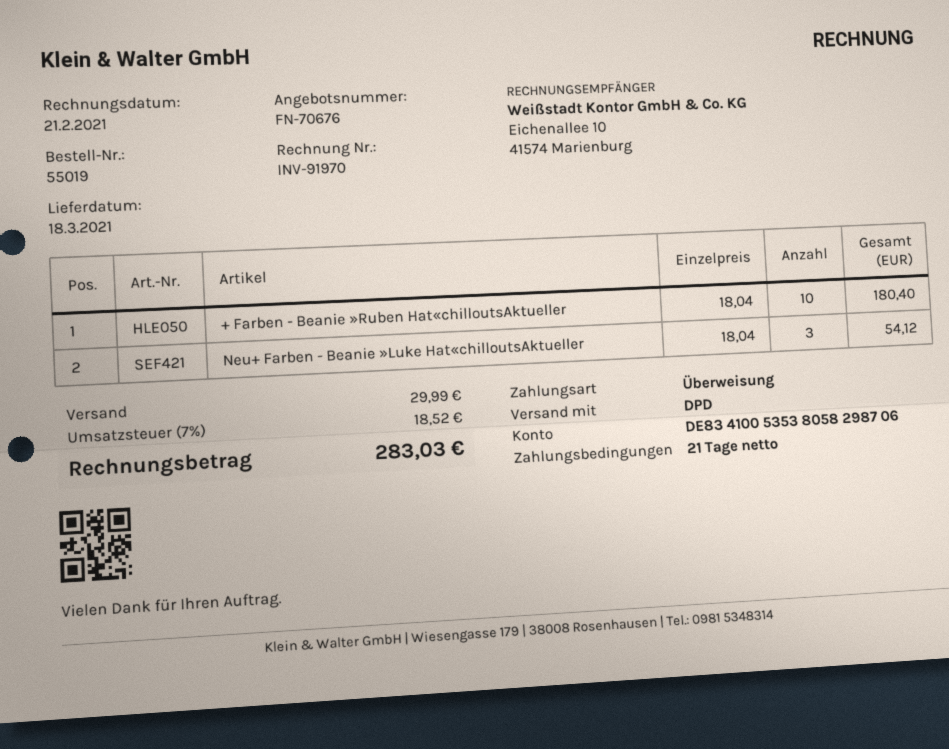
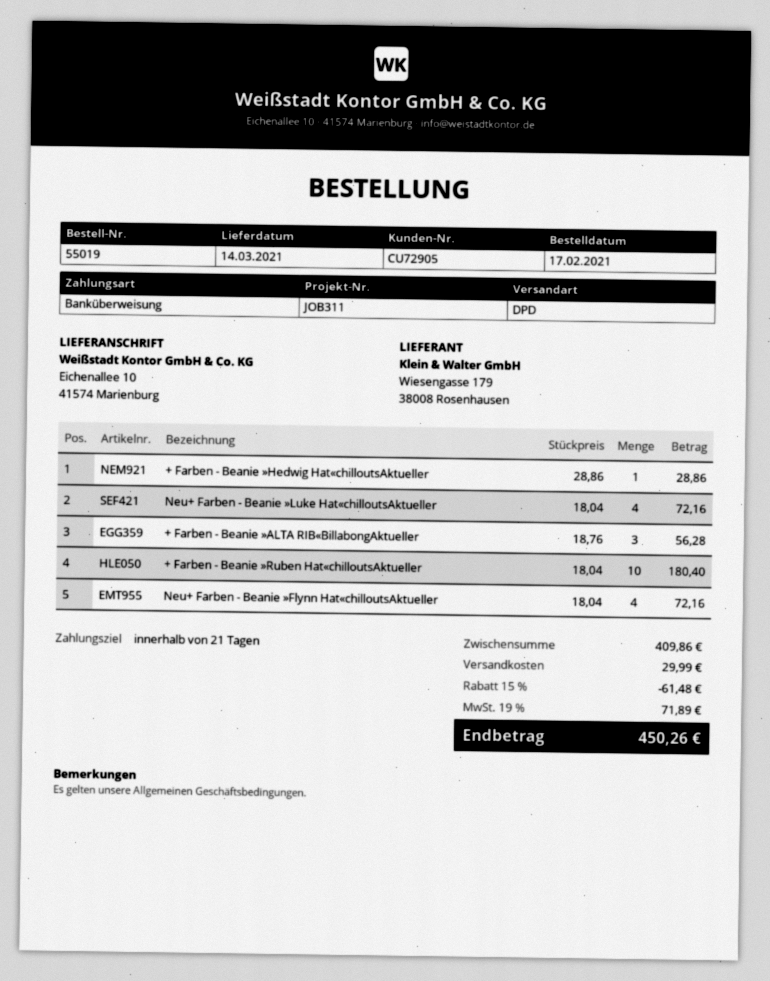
delivery date: 2021-03-18 -> 2021-03-14
Neu+ Farben - Beanie »Luke Hat«chilloutsAktueller: 3 x 18.04 = 54.12 -> 4 x 18.04 = 72.16
+ Farben - Beanie »Hedwig Hat«chilloutsAktueller: none -> 1 x 28.86 = 28.86
+ Farben - Beanie »ALTA RIB«BillabongAktueller: none -> 3 x 18.76 = 56.28
Neu+ Farben - Beanie »Flynn Hat«chilloutsAktueller: none -> 4 x 18.04 = 72.16
discount: none -> 15% = 61.48
tax: 7% = 18.52 -> 19% = 71.89
total: 283.03 -> 450.26

